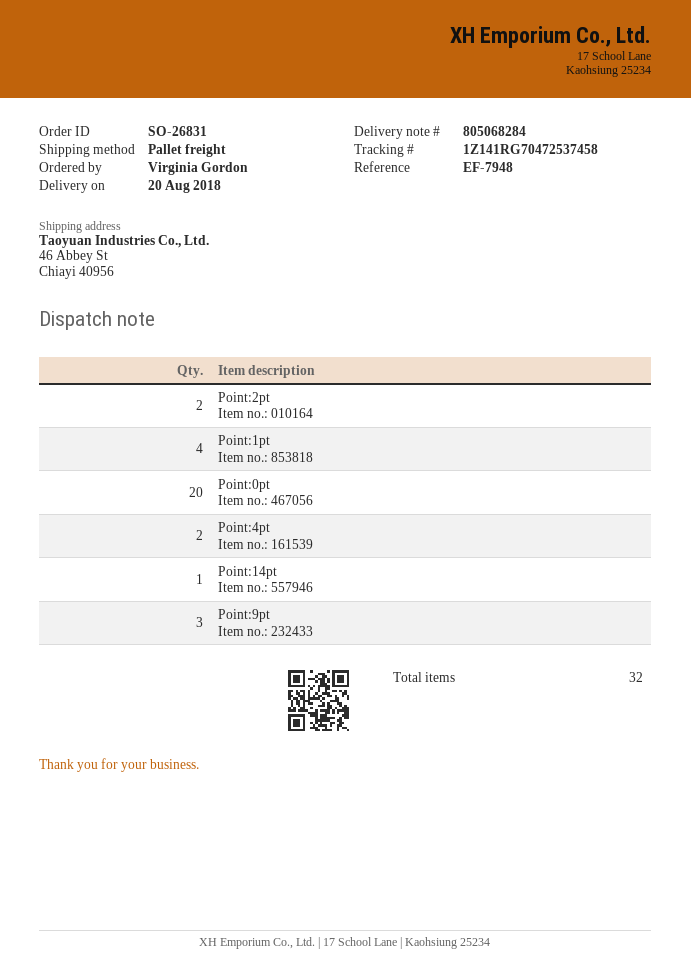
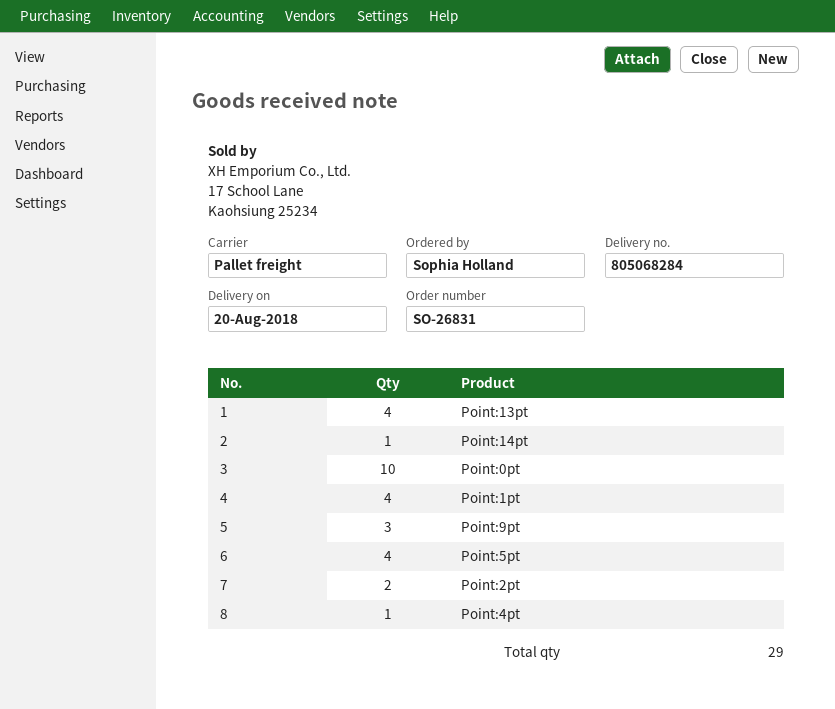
ordered by: Virginia Gordon -> Sophia Holland
Point:0pt: 20 -> 10
Point:4pt: 2 -> 1
Point:13pt: none -> 4
Point:5pt: none -> 4
total quantity: 32 -> 29

